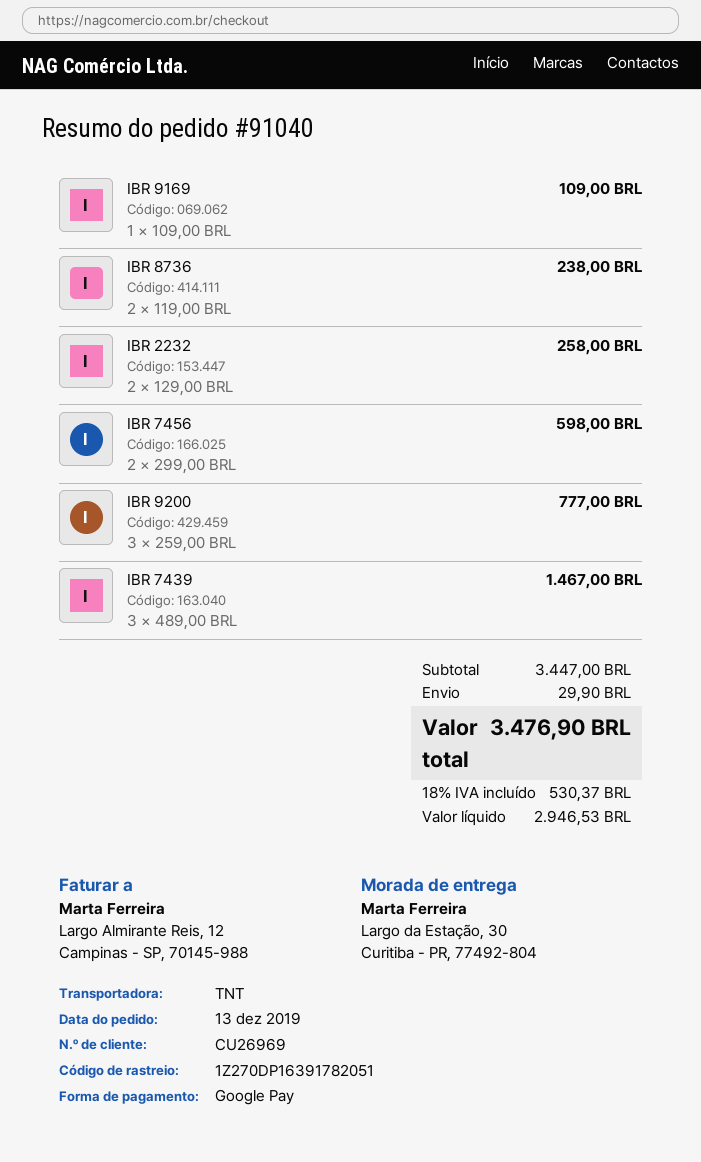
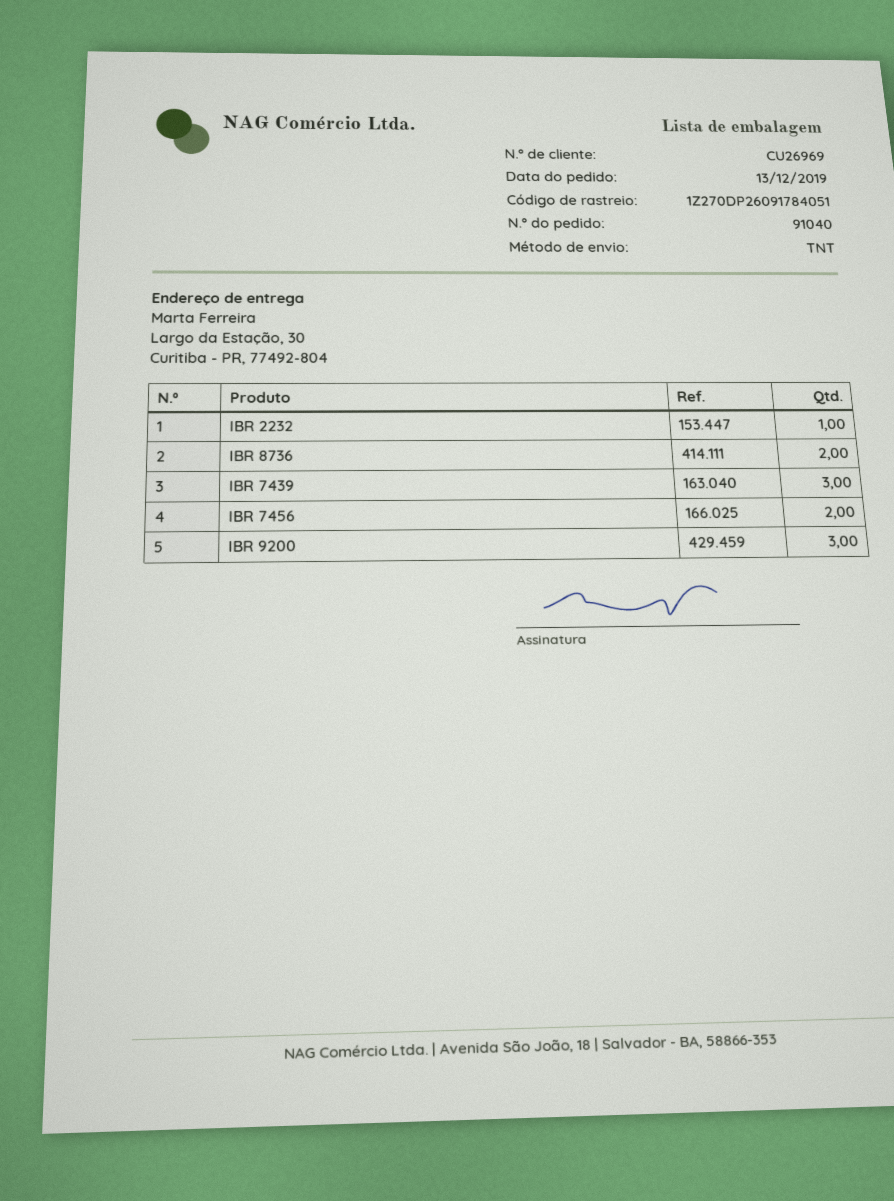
tracking number: 1Z270DP16391782051 -> 1Z270DP26091784051
IBR 9169: 1 -> none
IBR 2232: 2 -> 1

